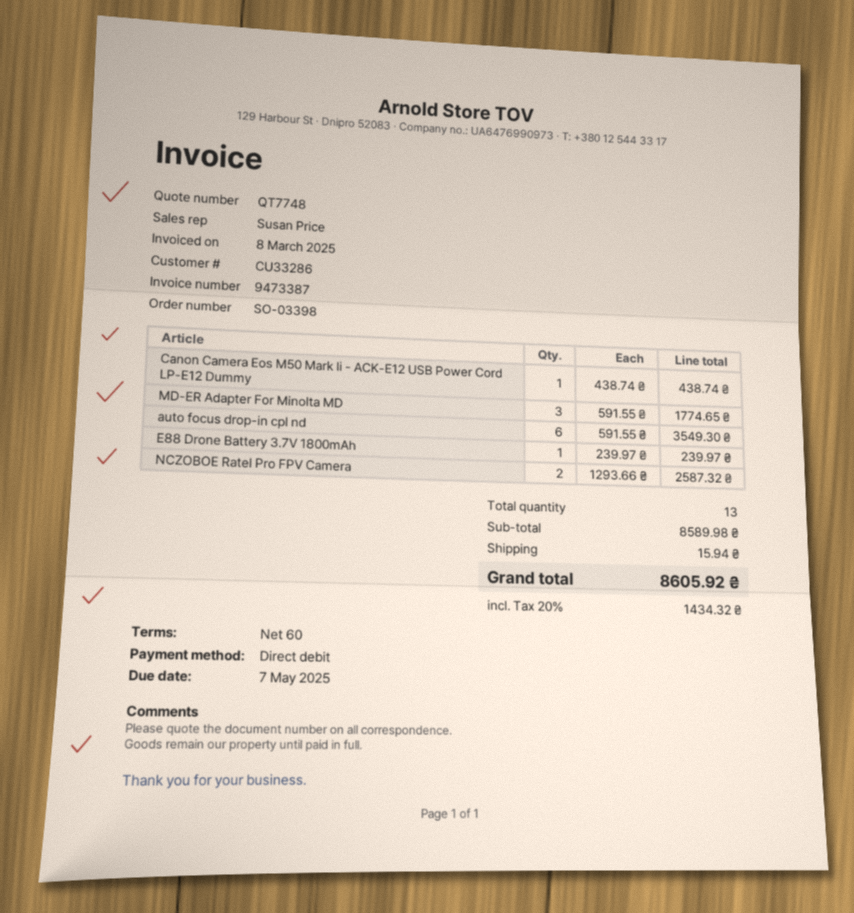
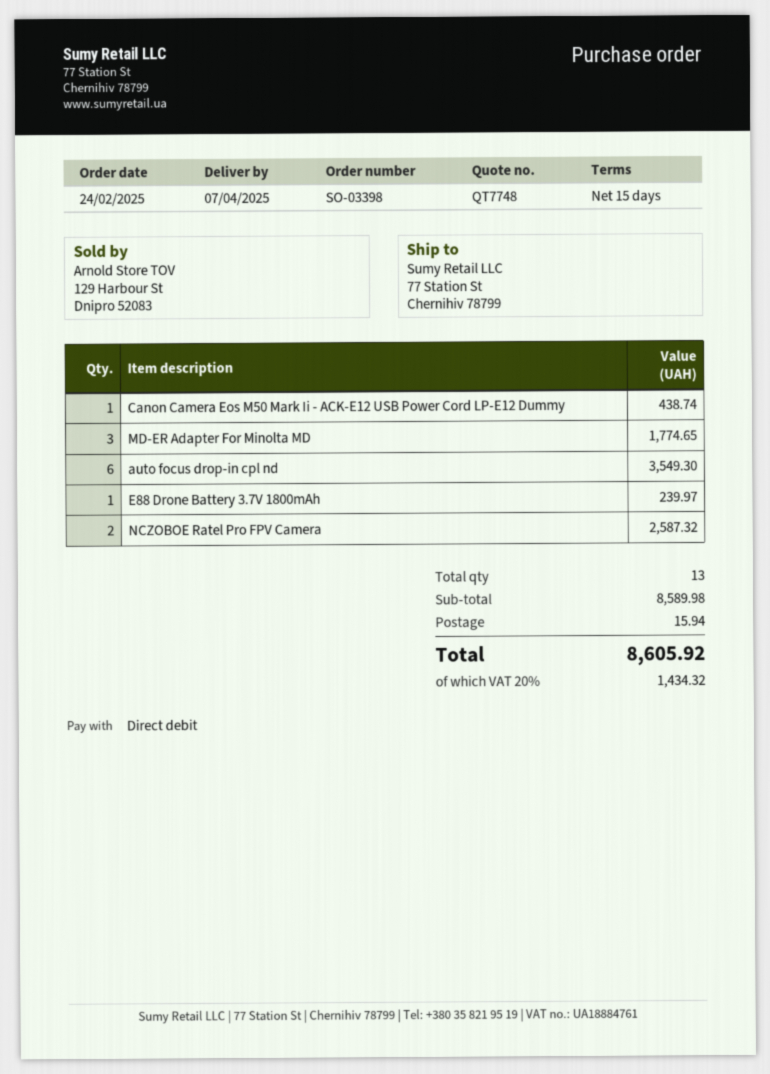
payment terms: 60 days -> 15 days

